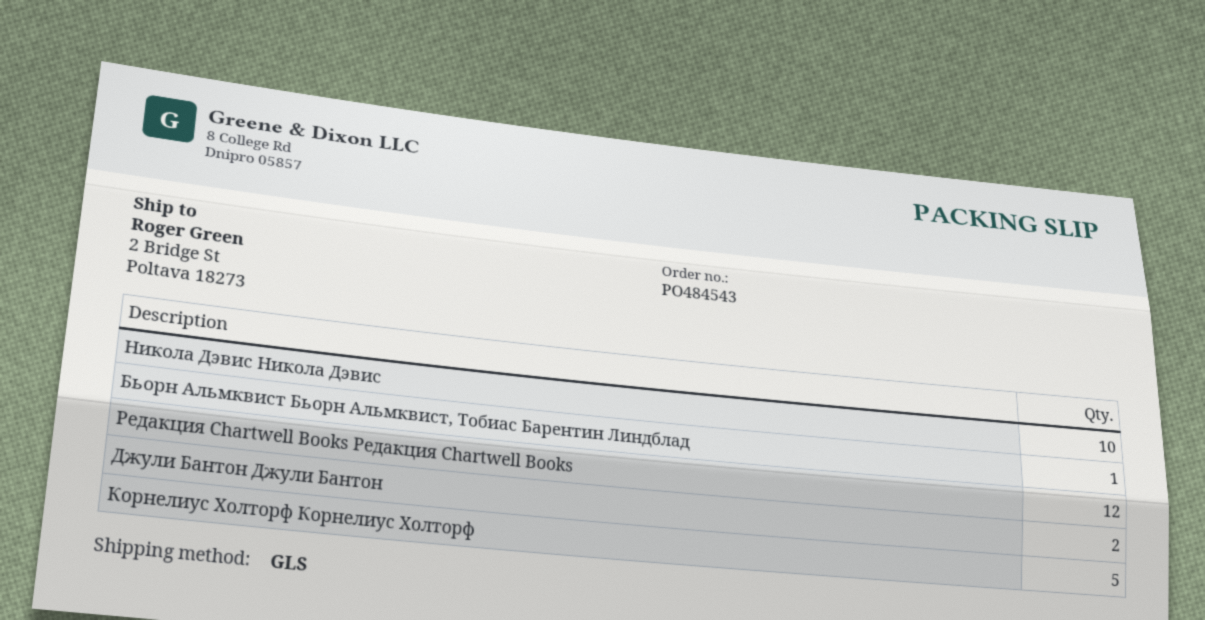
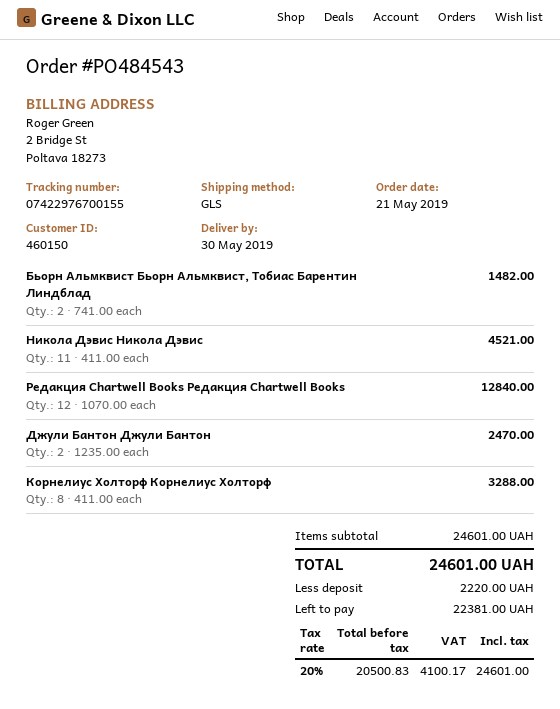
Никола Дэвис Никола Дэвис: 10 -> 11
Бьорн Альмквист Бьорн Альмквист, Тобиас Барентин Линдблад: 1 -> 2
Корнелиус Холторф Корнелиус Холторф: 5 -> 8

